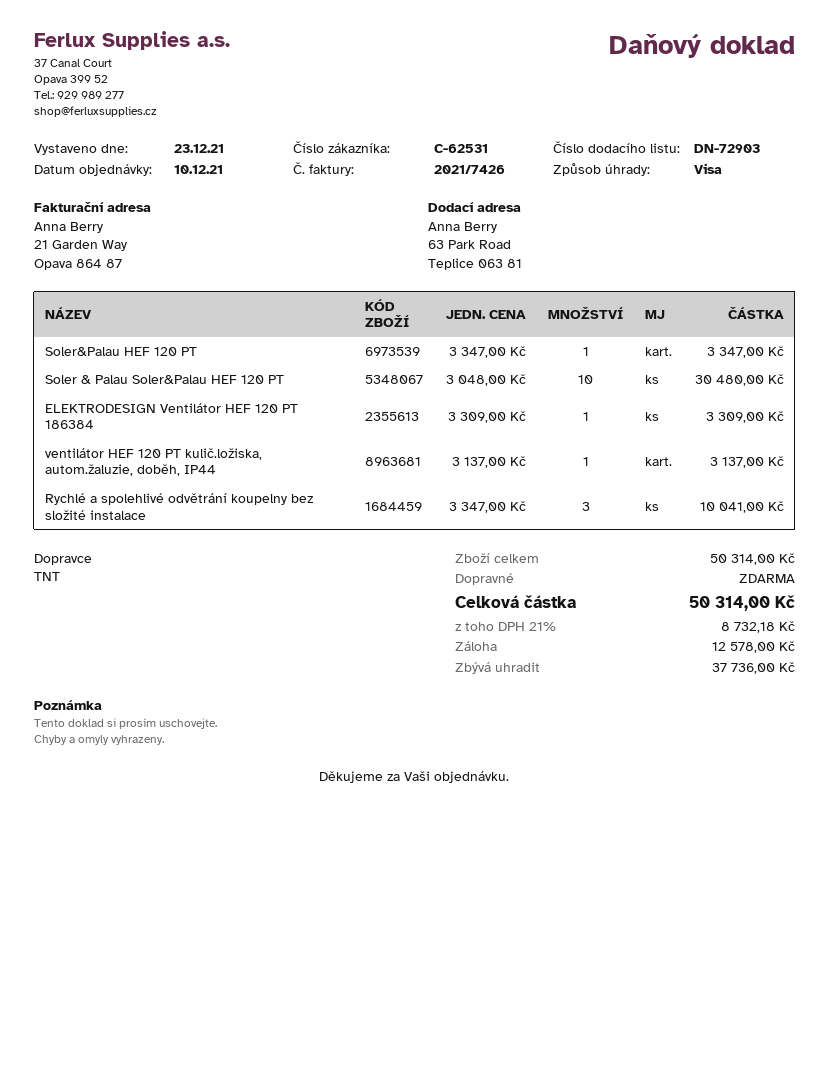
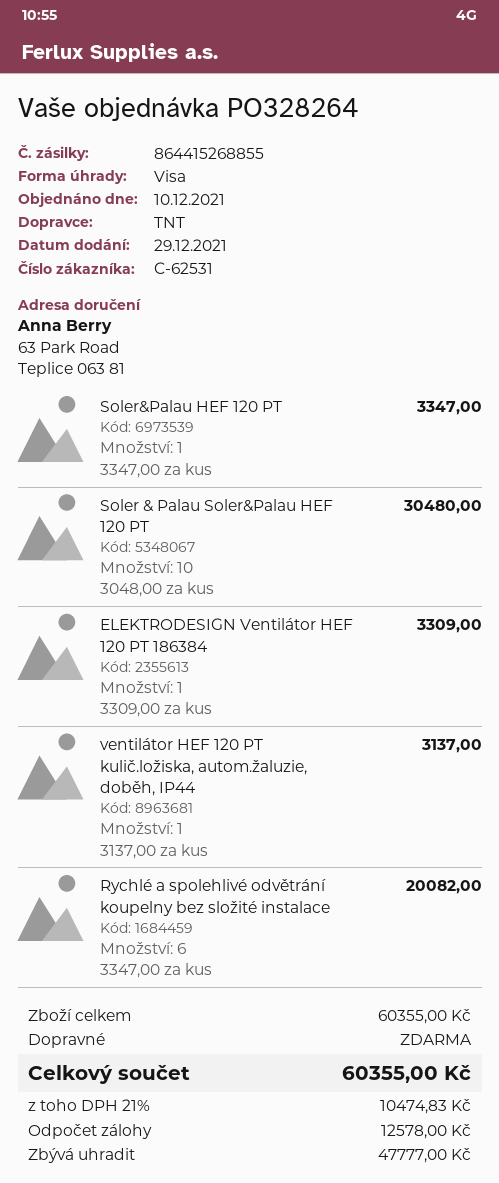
Rychlé a spolehlivé odvětrání koupelny bez složité instalace: 3 x 3347.00 = 10041.00 -> 6 x 3347.00 = 20082.00
subtotal: 50314.00 -> 60355.00
tax: 21% = 8732.18 -> 21% = 10474.83
total: 50314.00 -> 60355.00
balance: 37736.00 -> 47777.00

